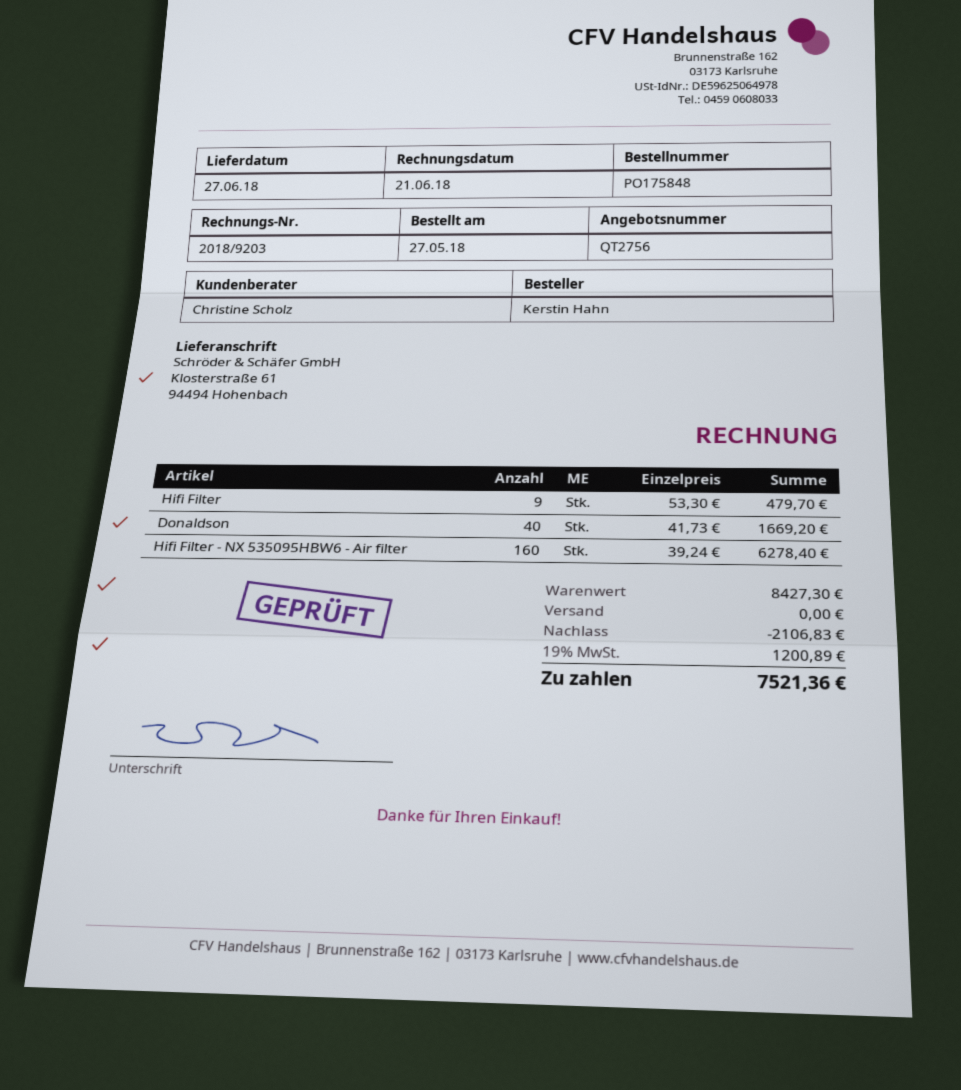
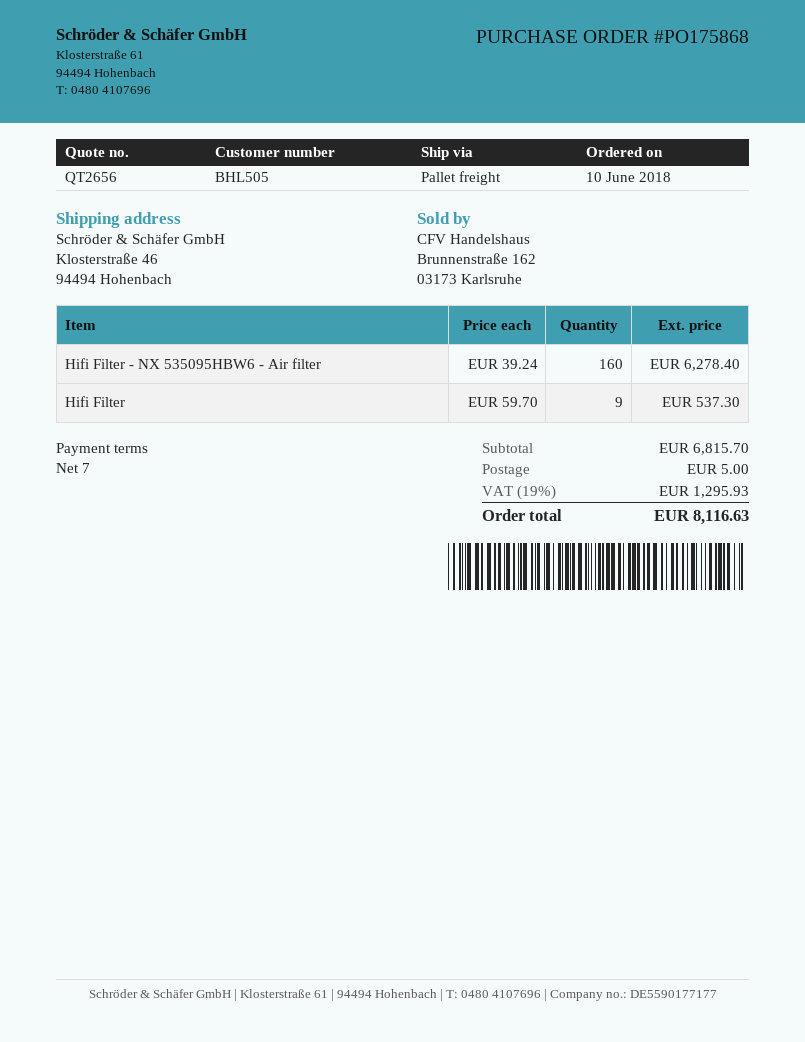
quote number: QT2756 -> QT2656
order number: PO175848 -> PO175868
order date: 2018-05-27 -> 2018-06-10
ship to: Klosterstraße 61, 94494 Hohenbach -> Klosterstraße 46, 94494 Hohenbach
Hifi Filter: 9 x 53.30 = 479.70 -> 9 x 59.70 = 537.30
Donaldson: 40 x 41.73 = 1669.20 -> none
subtotal: 8427.30 -> 6815.70
discount: 2106.83 -> none
shipping: 0.00 -> 5.00
tax: 19% = 1200.89 -> 19% = 1295.93
total: 7521.36 -> 8116.63

